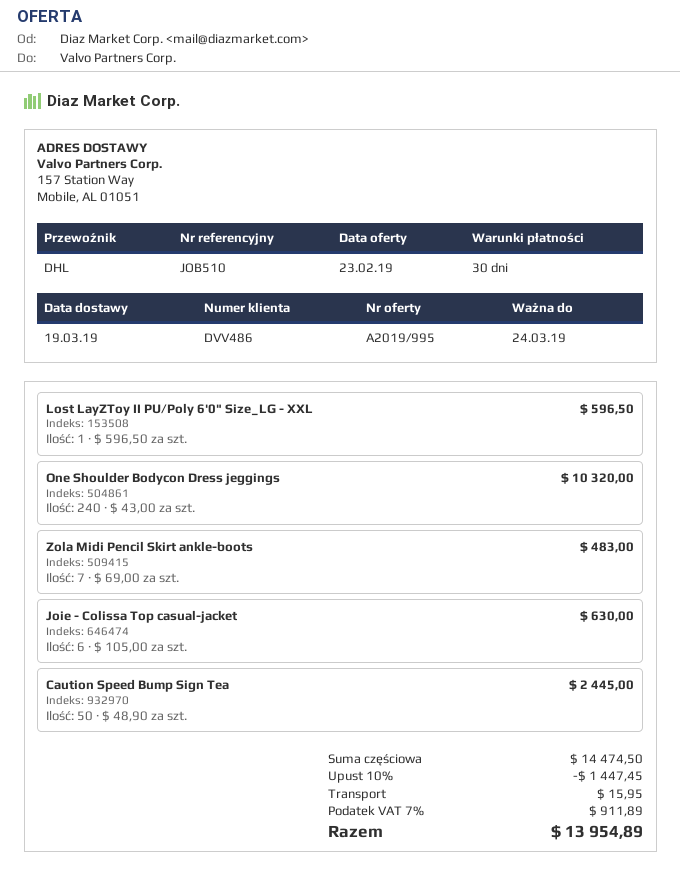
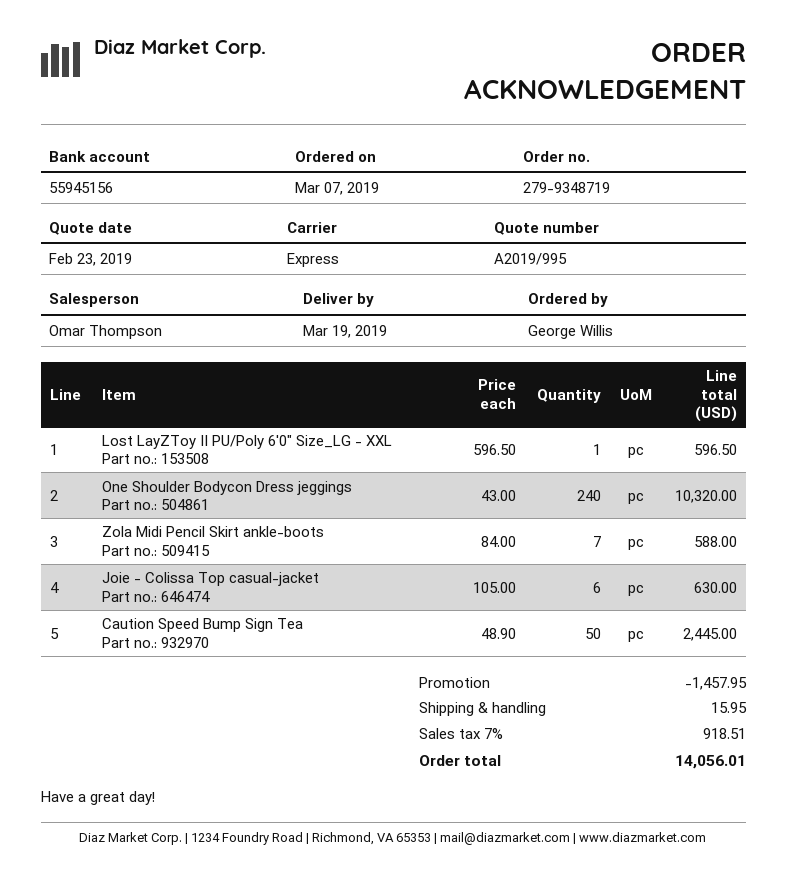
shipping method: DHL -> express
Zola Midi Pencil Skirt ankle-boots: 7 x 69.00 = 483.00 -> 7 x 84.00 = 588.00
discount: 1447.45 -> 1457.95
tax: 7% = 911.89 -> 7% = 918.51
total: 13954.89 -> 14056.01

